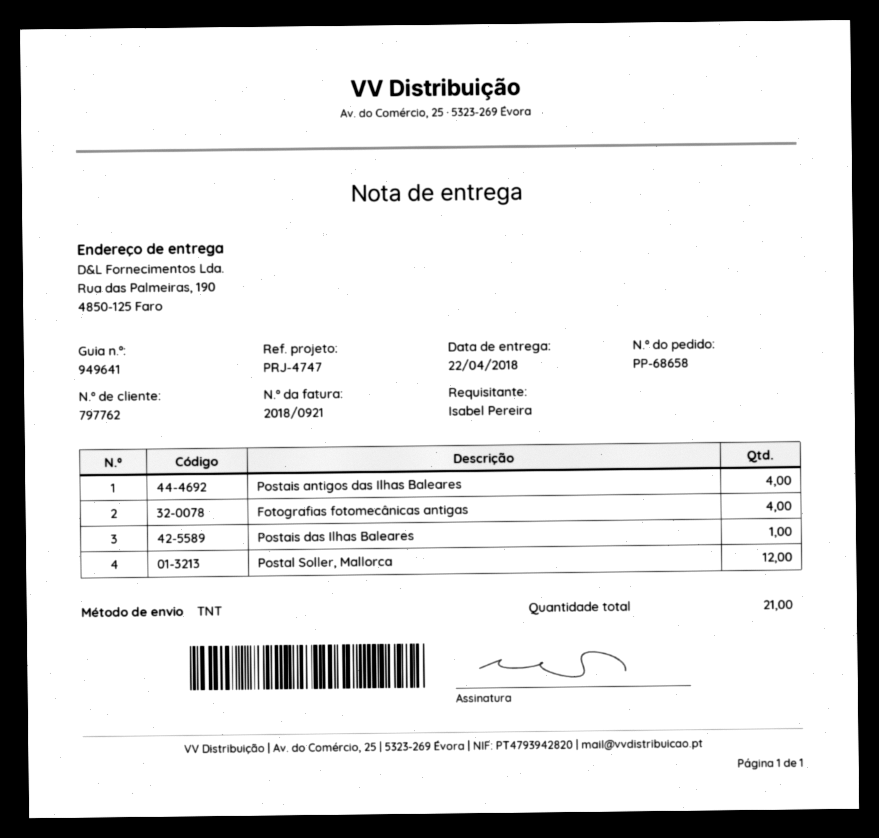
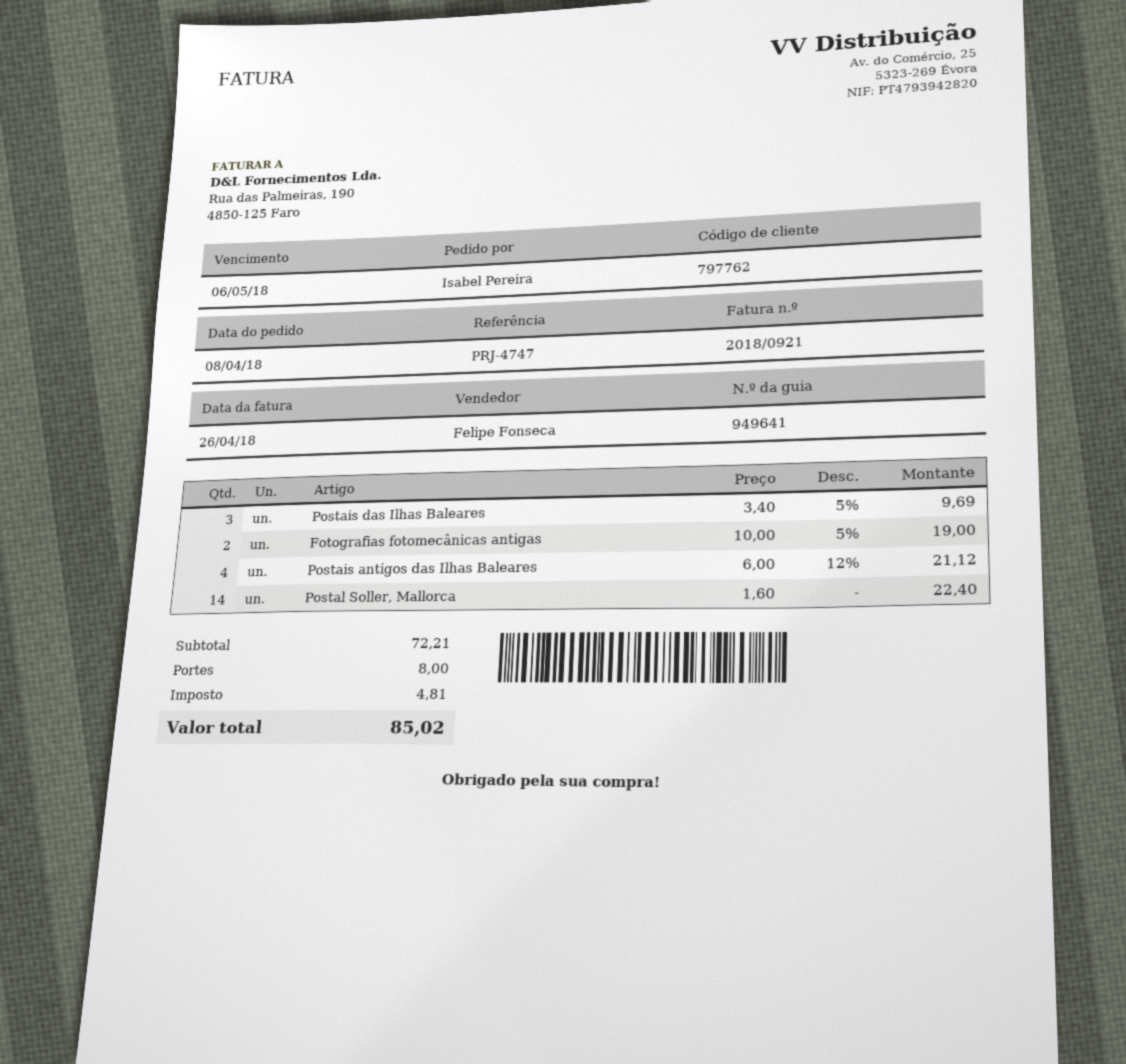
Fotografias fotomecânicas antigas: 4 -> 2
Postais das Ilhas Baleares: 1 -> 3
Postal Soller, Mallorca: 12 -> 14

